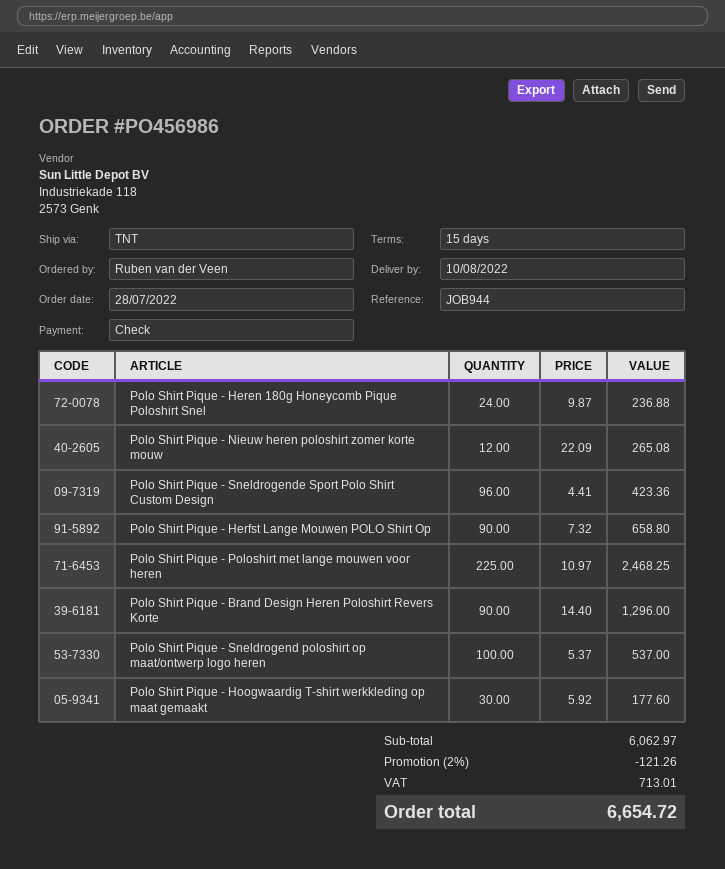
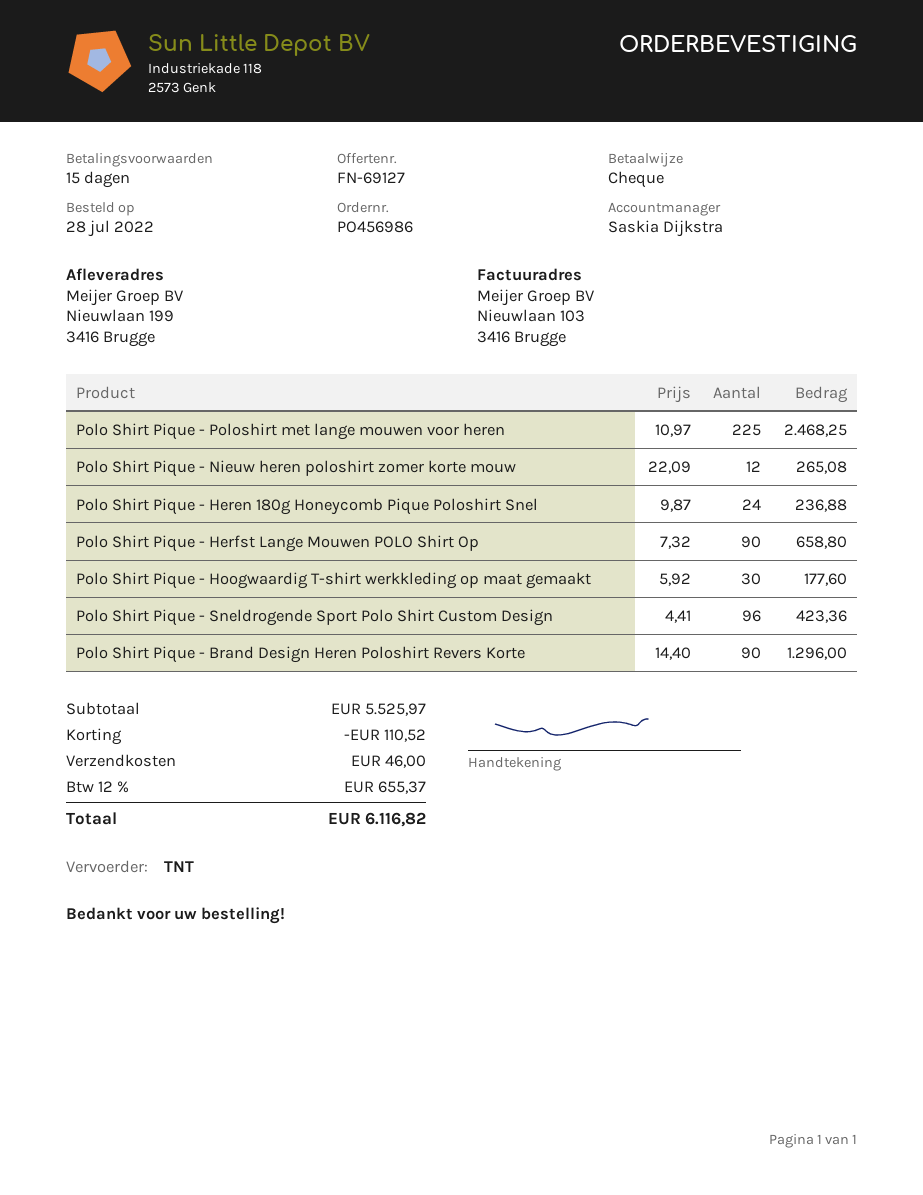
Polo Shirt Pique - Sneldrogend poloshirt op maat/ontwerp logo heren: 100 x 5.37 = 537.00 -> none
subtotal: 6062.97 -> 5525.97
discount: 121.26 -> 110.52
shipping: none -> 46.00
tax: 713.01 -> 655.37
total: 6654.72 -> 6116.82

